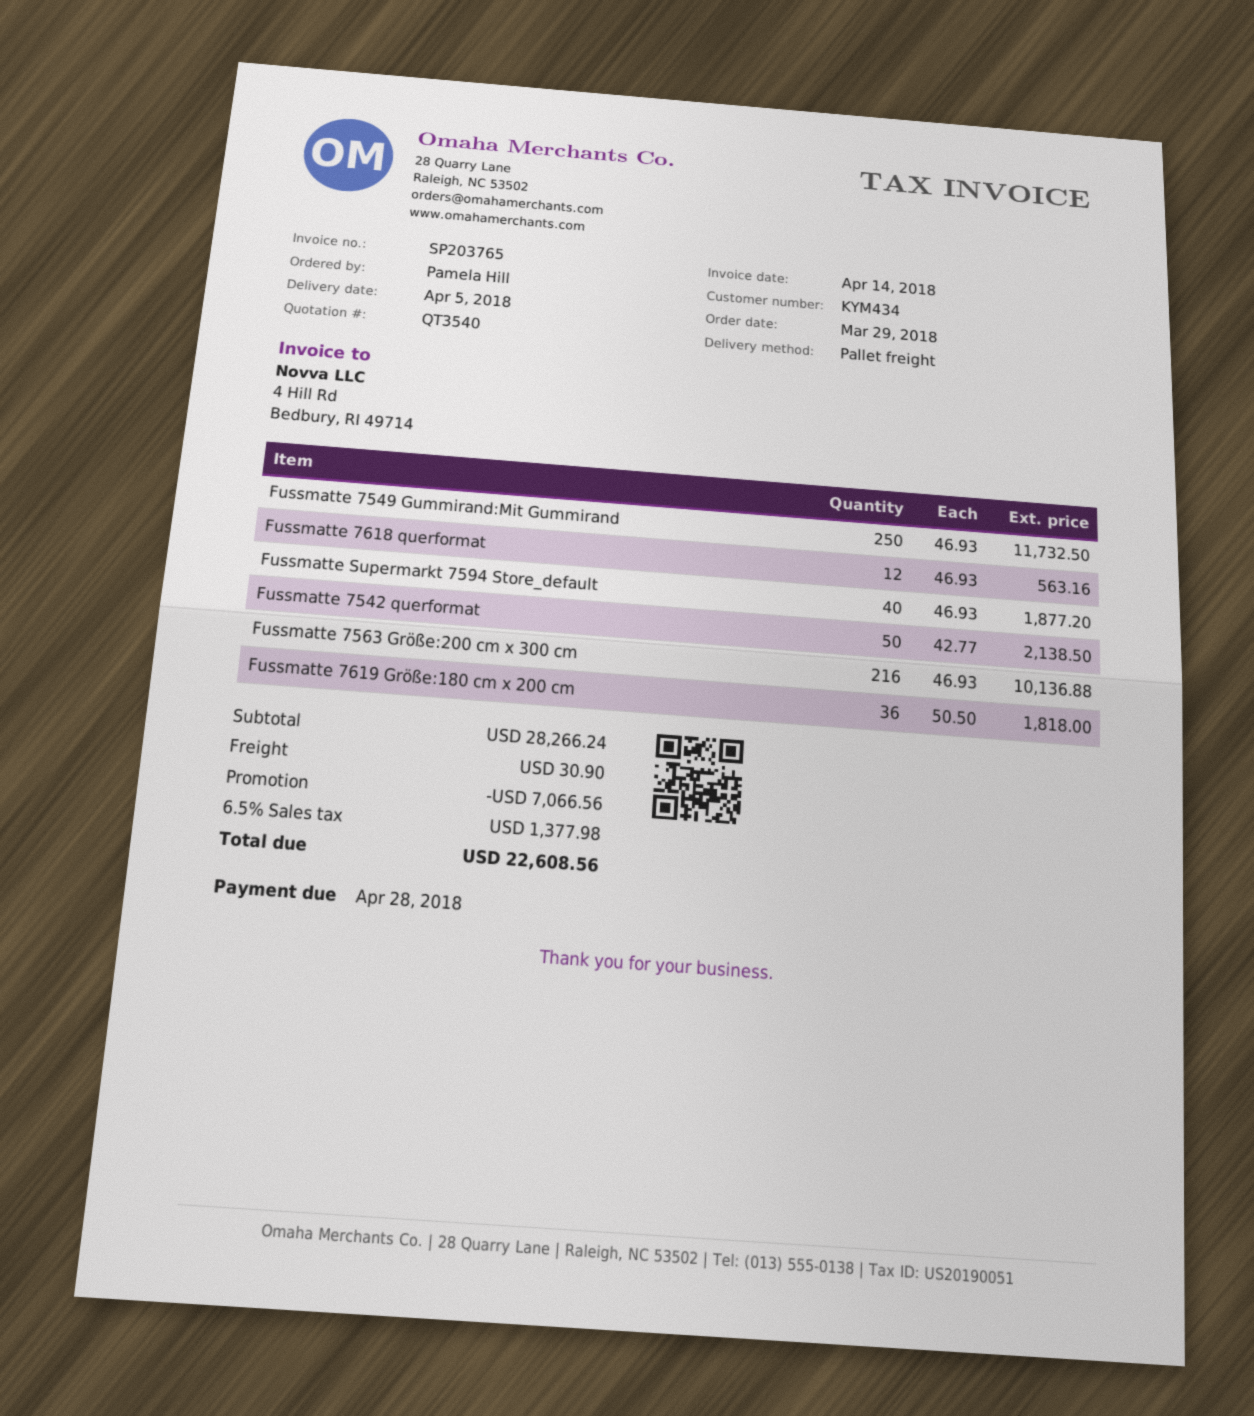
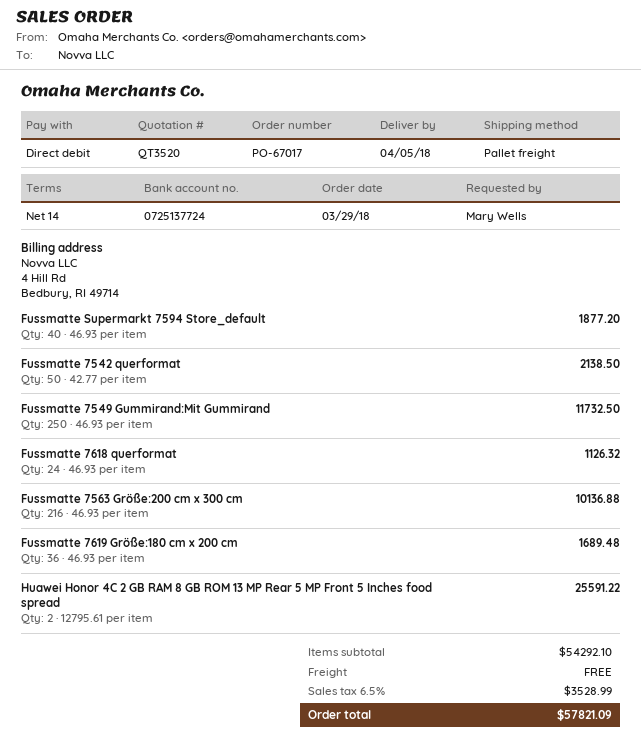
quote number: QT3540 -> QT3520
ordered by: Pamela Hill -> Mary Wells
Fussmatte 7618 querformat: 12 x 46.93 = 563.16 -> 24 x 46.93 = 1126.32
Fussmatte 7619 Größe:180 cm x 200 cm: 36 x 50.50 = 1818.00 -> 36 x 46.93 = 1689.48
Huawei Honor 4C 2 GB RAM 8 GB ROM 13 MP Rear 5 MP Front 5 Inches food spread: none -> 2 x 12795.61 = 25591.22
subtotal: 28266.24 -> 54292.10
discount: 7066.56 -> none
shipping: 30.90 -> 0.00
tax: 6.5% = 1377.98 -> 6.5% = 3528.99
total: 22608.56 -> 57821.09

